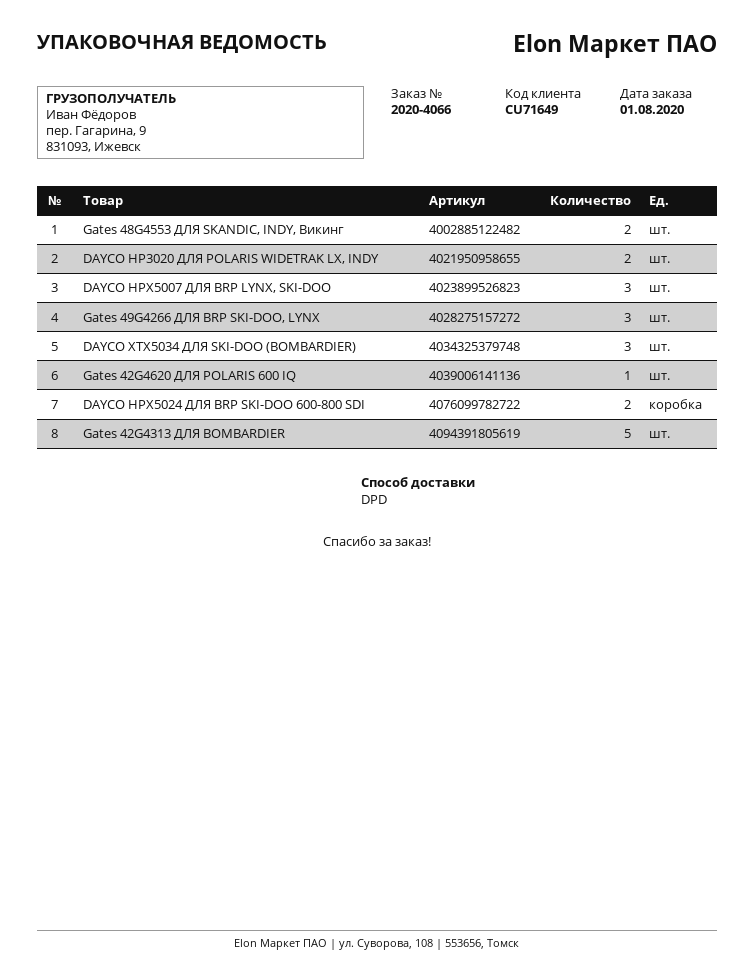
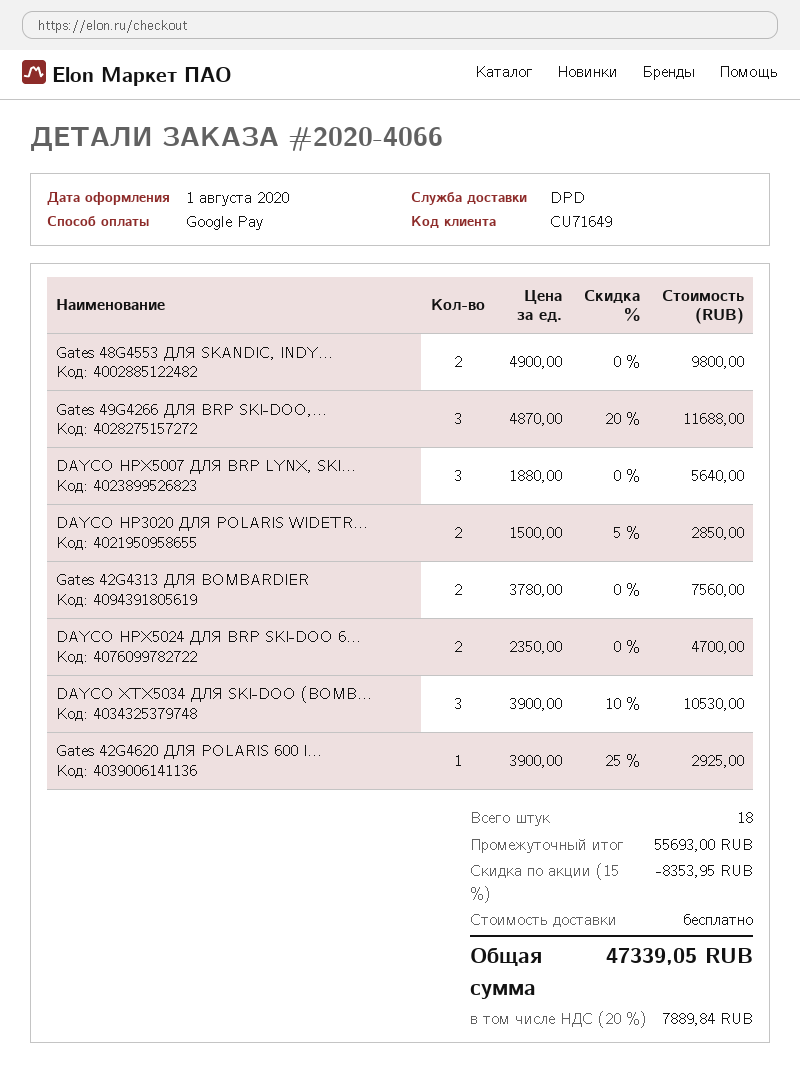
Gates 42G4313 ДЛЯ BOMBARDIER: 5 -> 2

